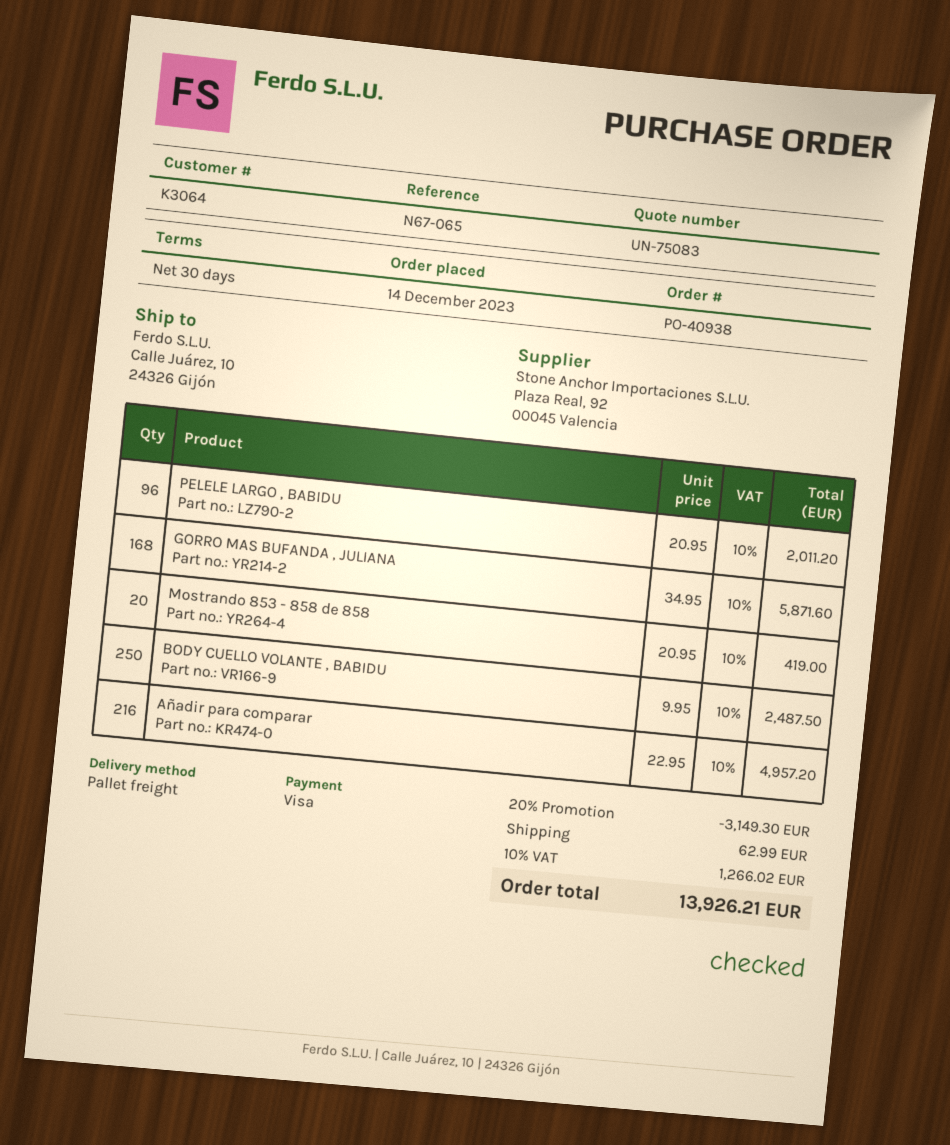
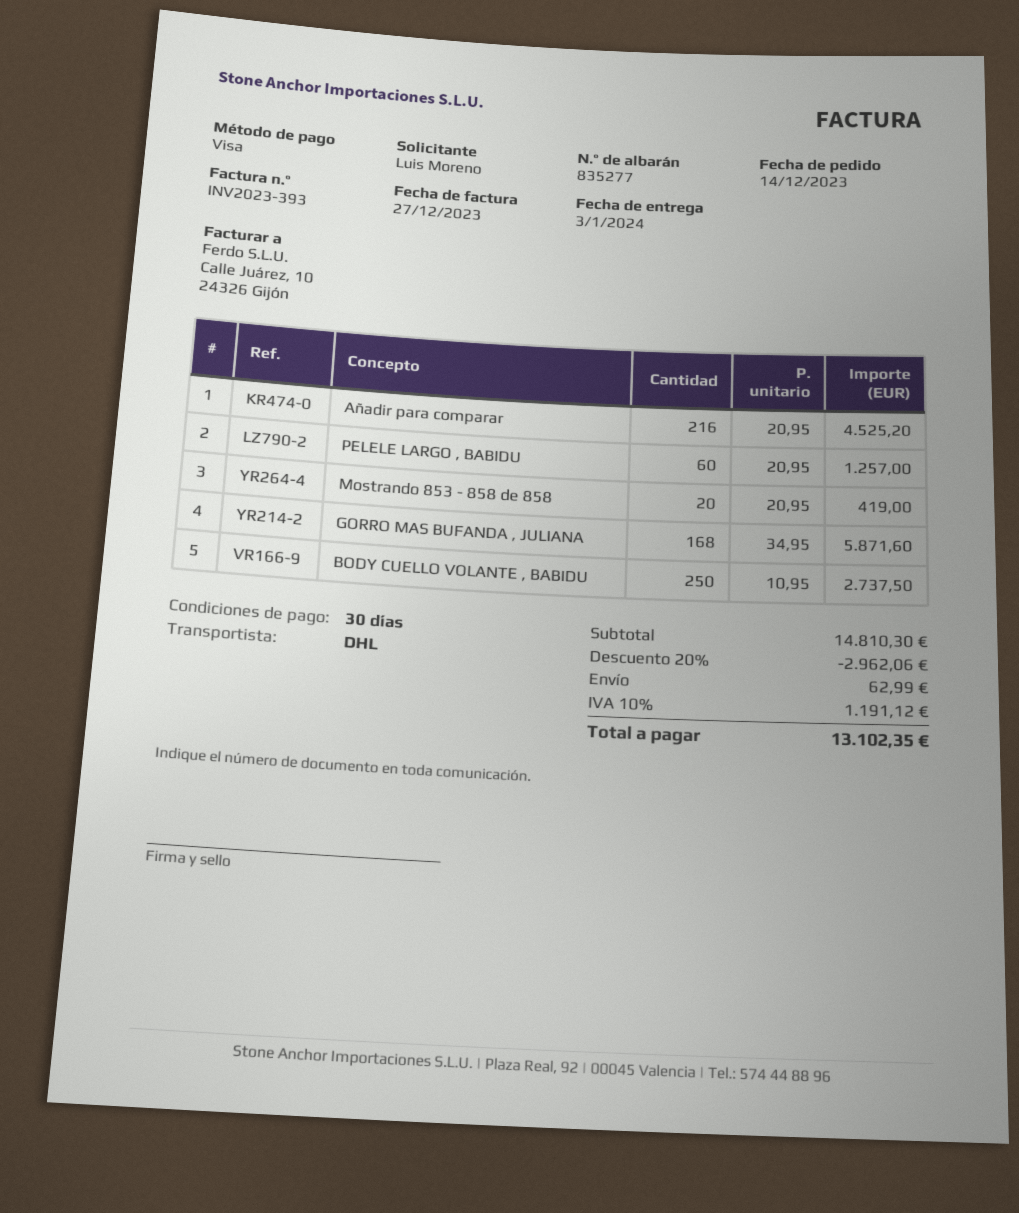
shipping method: pallet freight -> DHL
PELELE LARGO , BABIDU: 96 x 20.95 = 2011.20 -> 60 x 20.95 = 1257.00
BODY CUELLO VOLANTE , BABIDU: 250 x 9.95 = 2487.50 -> 250 x 10.95 = 2737.50
Añadir para comparar: 216 x 22.95 = 4957.20 -> 216 x 20.95 = 4525.20
discount: 20% = 3149.30 -> 20% = 2962.06
tax: 10% = 1266.02 -> 10% = 1191.12
total: 13926.21 -> 13102.35

